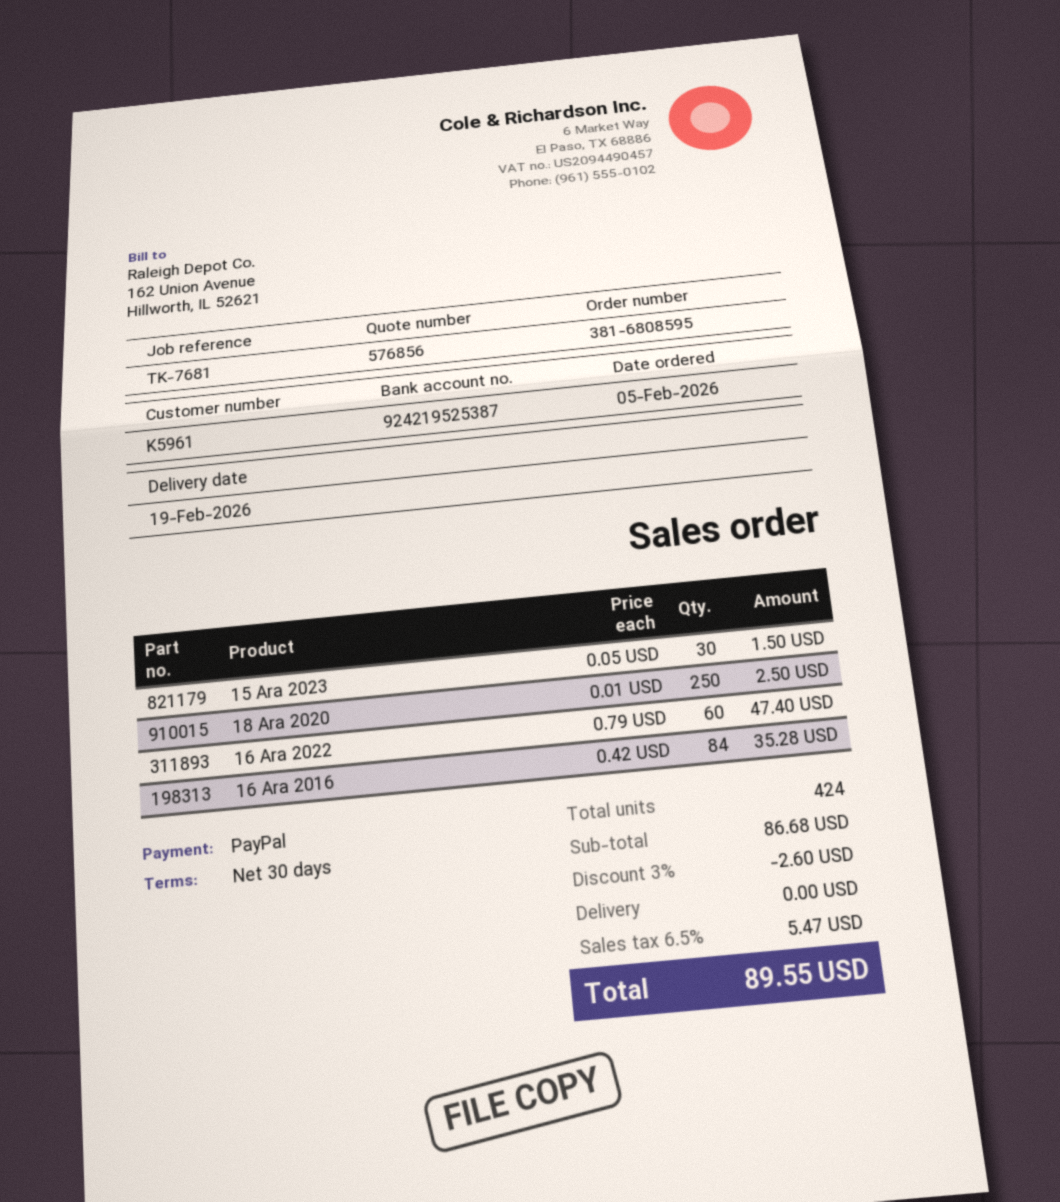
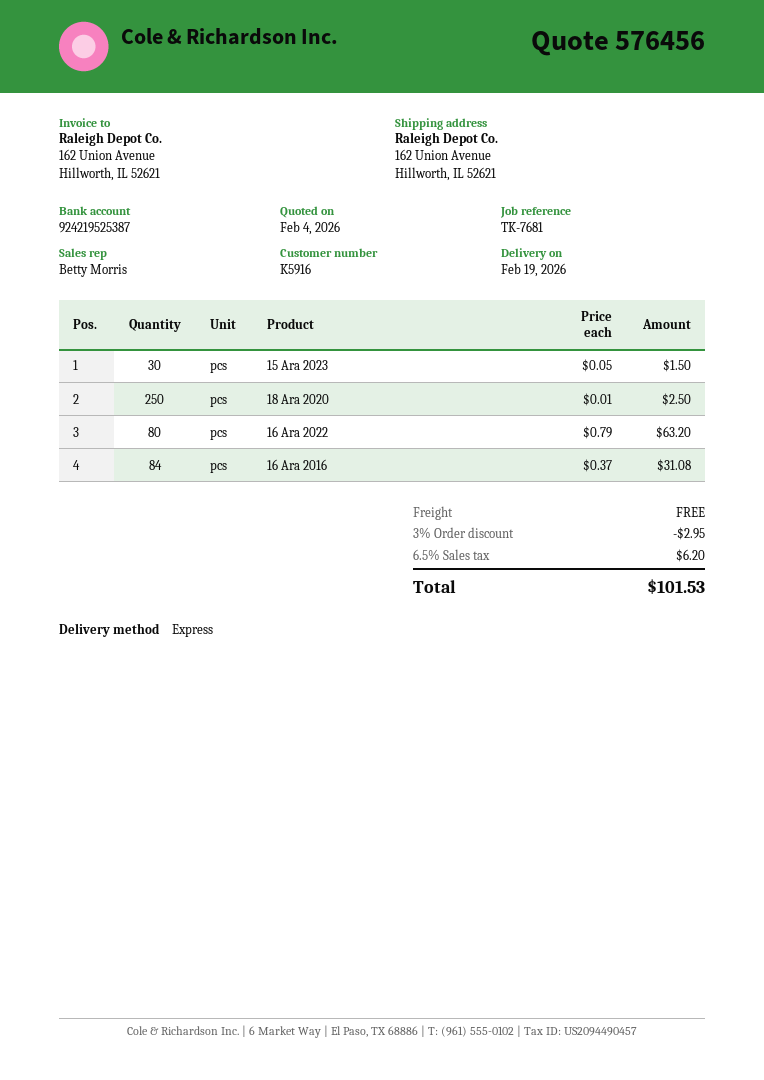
quote number: 576856 -> 576456
customer number: K5961 -> K5916
16 Ara 2022: 60 x 0.79 = 47.40 -> 80 x 0.79 = 63.20
16 Ara 2016: 84 x 0.42 = 35.28 -> 84 x 0.37 = 31.08
discount: 3% = 2.60 -> 3% = 2.95
tax: 6.5% = 5.47 -> 6.5% = 6.20
total: 89.55 -> 101.53

